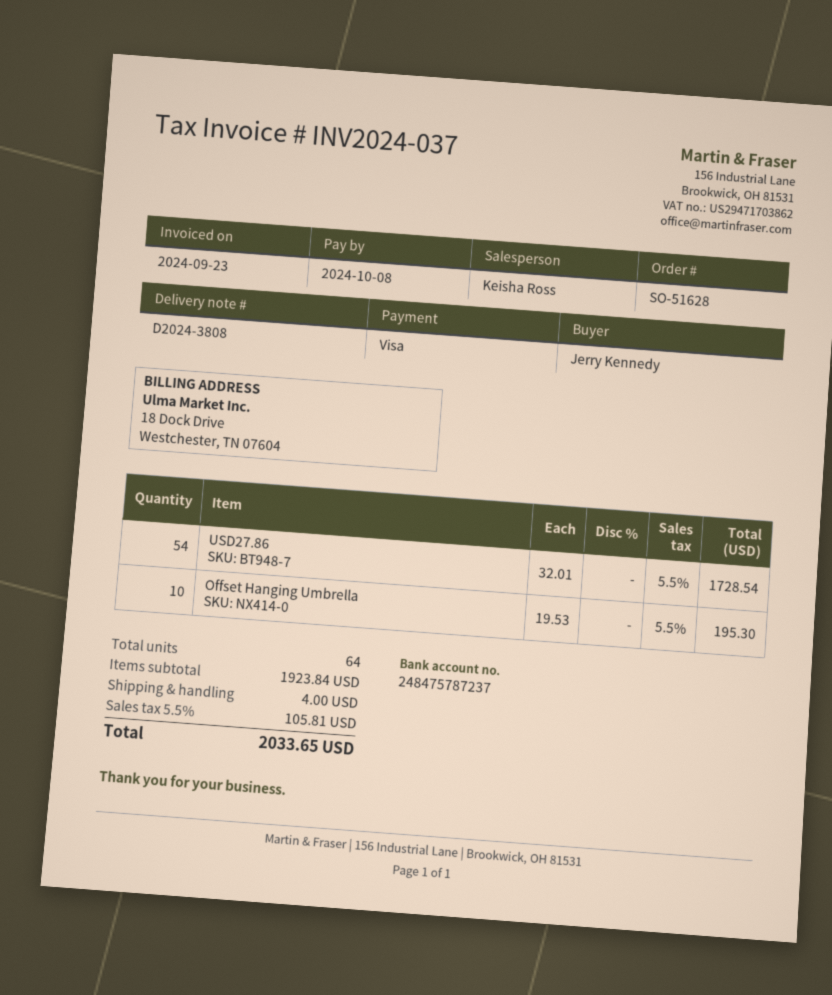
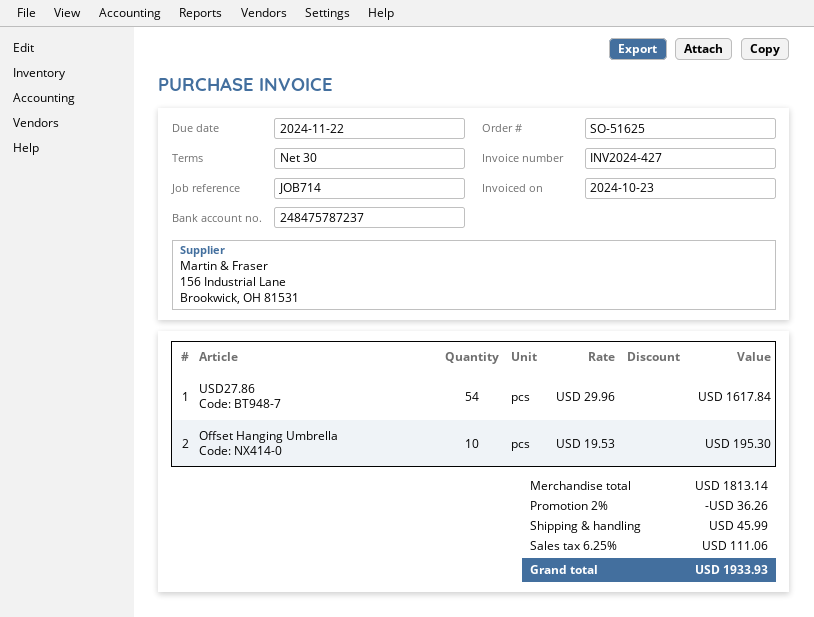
order number: SO-51628 -> SO-51625
invoice number: INV2024-037 -> INV2024-427
invoice date: 2024-09-23 -> 2024-10-23
due date: 2024-10-08 -> 2024-11-22
USD27.86: 54 x 32.01 = 1728.54 -> 54 x 29.96 = 1617.84
subtotal: 1923.84 -> 1813.14
discount: none -> 2% = 36.26
shipping: 4.00 -> 45.99
tax: 5.5% = 105.81 -> 6.25% = 111.06
total: 2033.65 -> 1933.93

